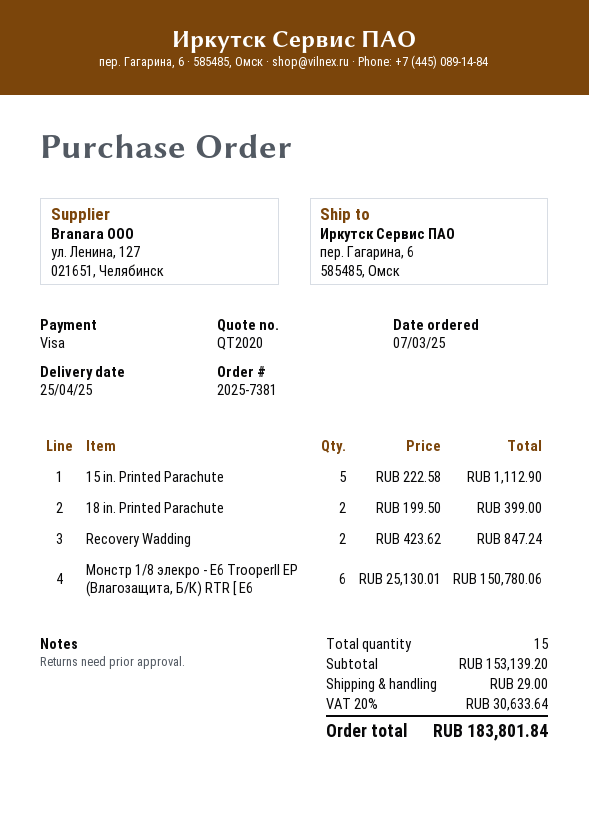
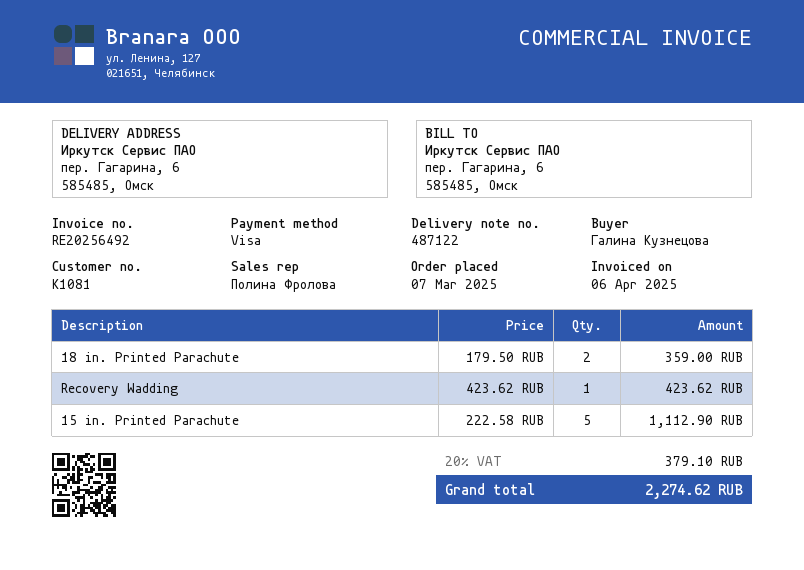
18 in. Printed Parachute: 2 x 199.50 = 399.00 -> 2 x 179.50 = 359.00
Recovery Wadding: 2 x 423.62 = 847.24 -> 1 x 423.62 = 423.62
Монстр 1/8 элекро - E6 TrooperII EP (Влагозащита, Б/К) RTR [ E6: 6 x 25130.01 = 150780.06 -> none
shipping: 29.00 -> none
tax: 20% = 30633.64 -> 20% = 379.10
total: 183801.84 -> 2274.62

